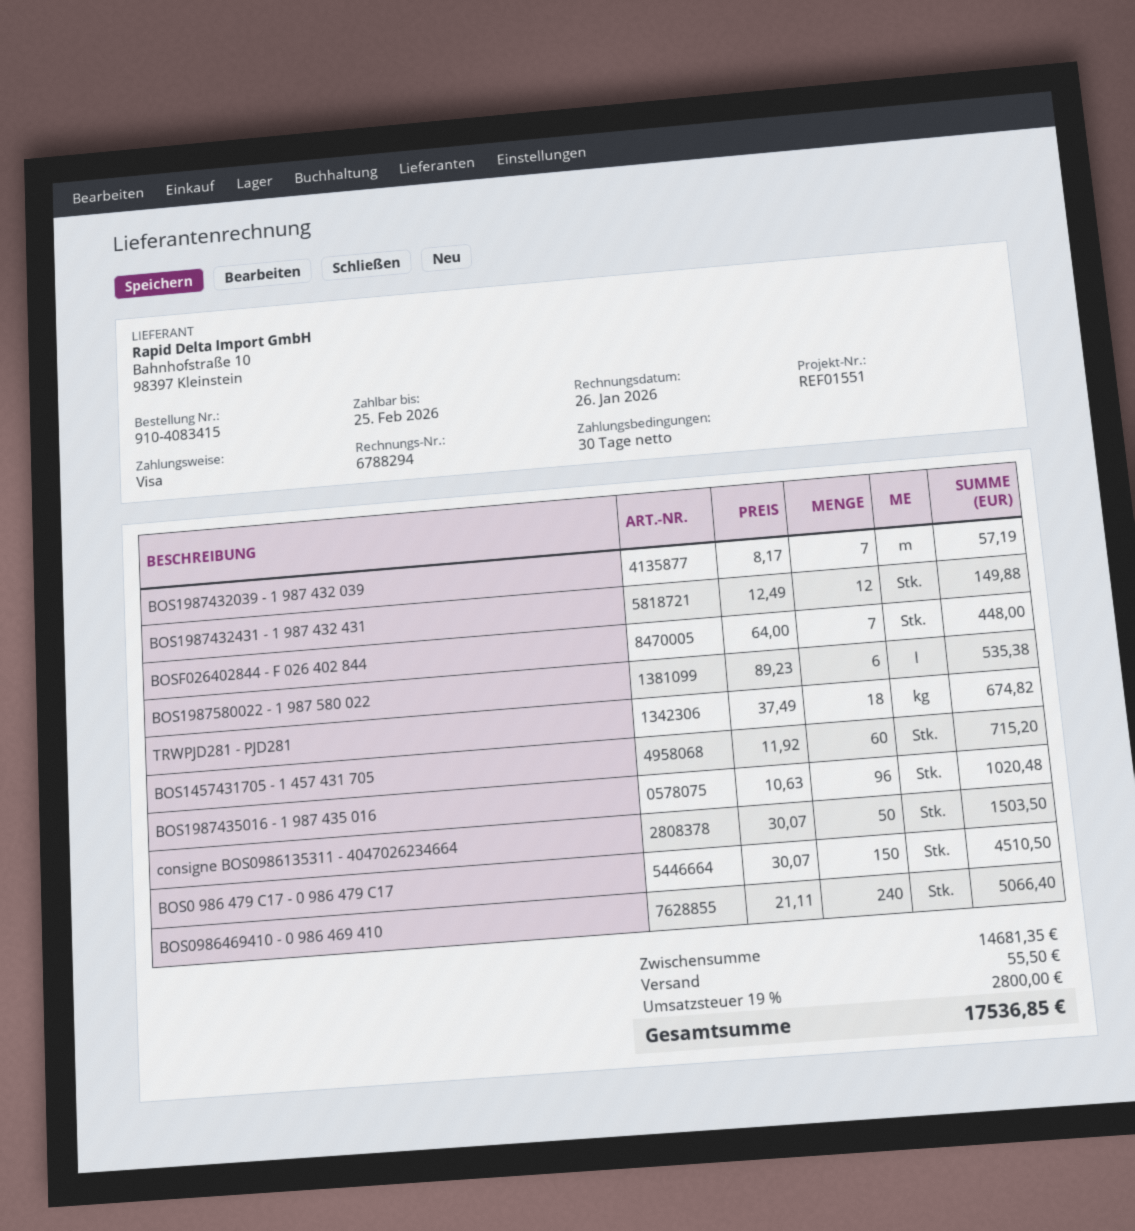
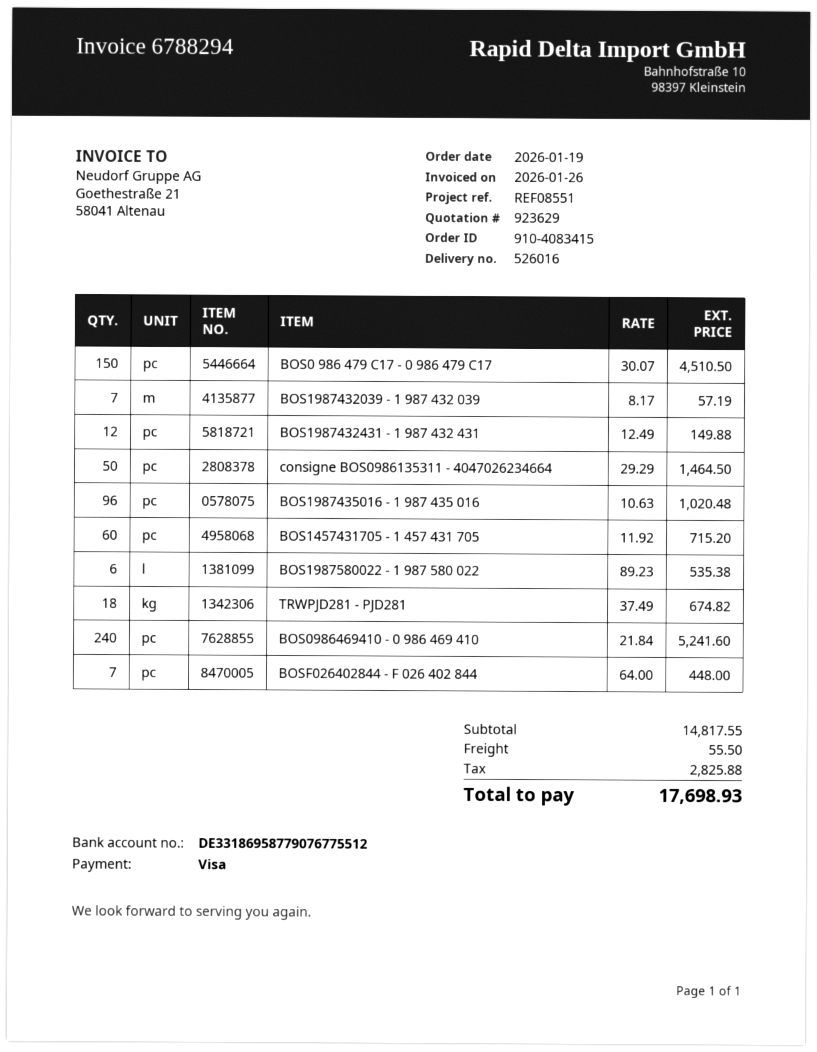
reference: REF01551 -> REF08551
consigne BOS0986135311 - 4047026234664: 50 x 30.07 = 1503.50 -> 50 x 29.29 = 1464.50
BOS0986469410 - 0 986 469 410: 240 x 21.11 = 5066.40 -> 240 x 21.84 = 5241.60
subtotal: 14681.35 -> 14817.55
tax: 2800.00 -> 2825.88
total: 17536.85 -> 17698.93

